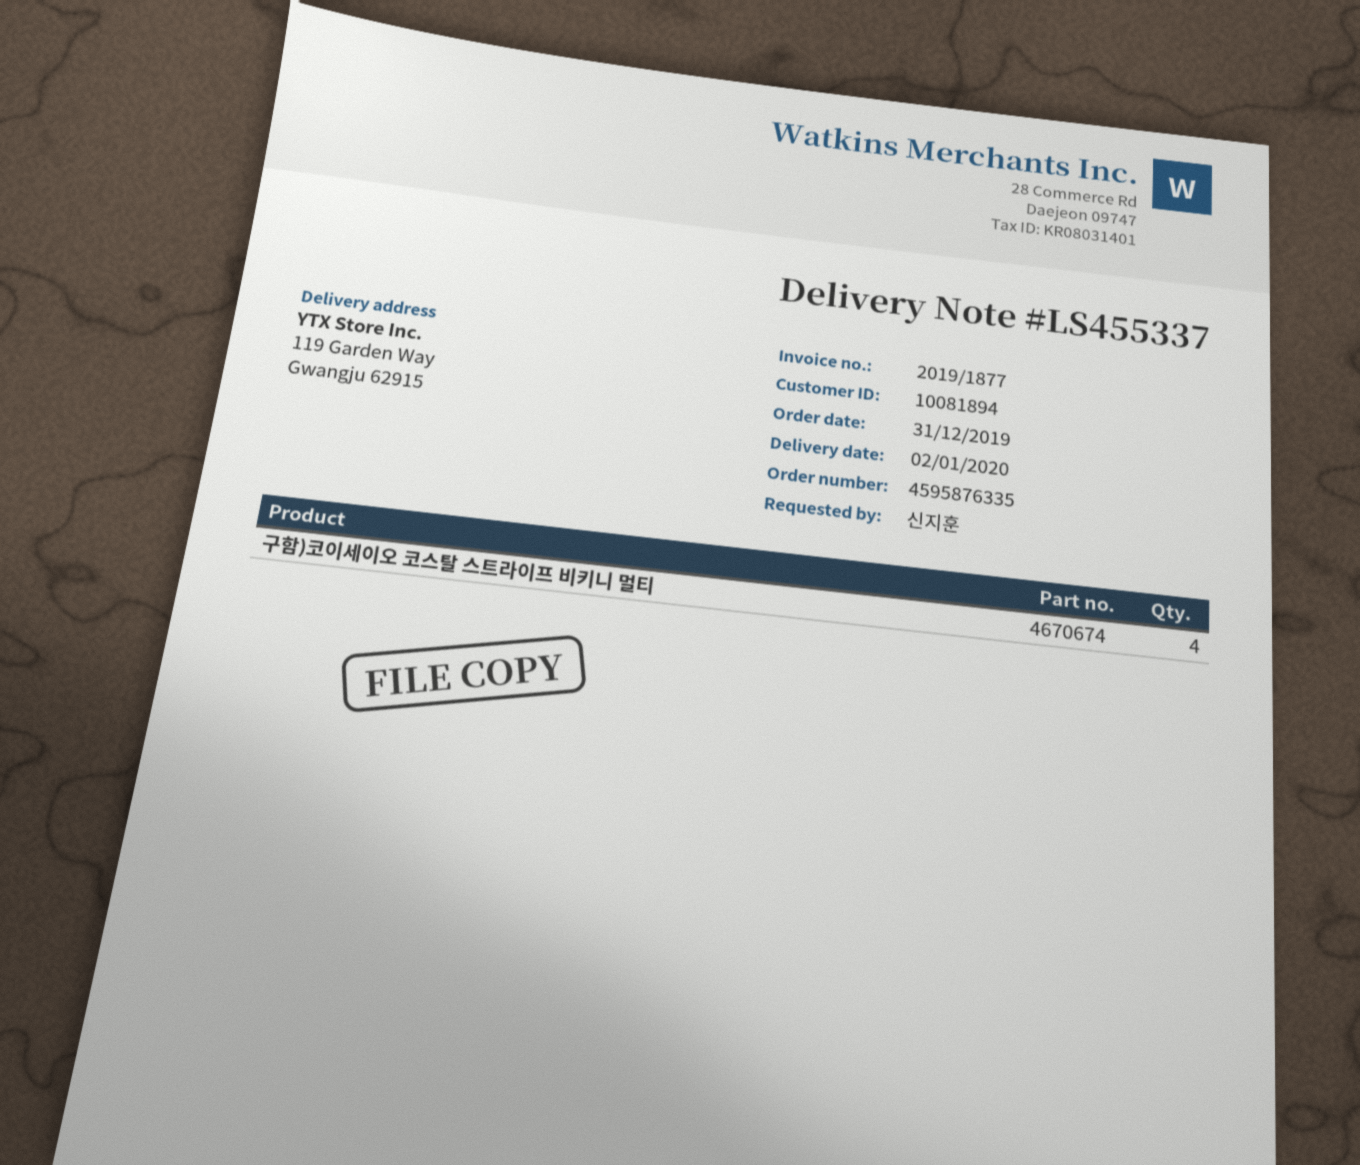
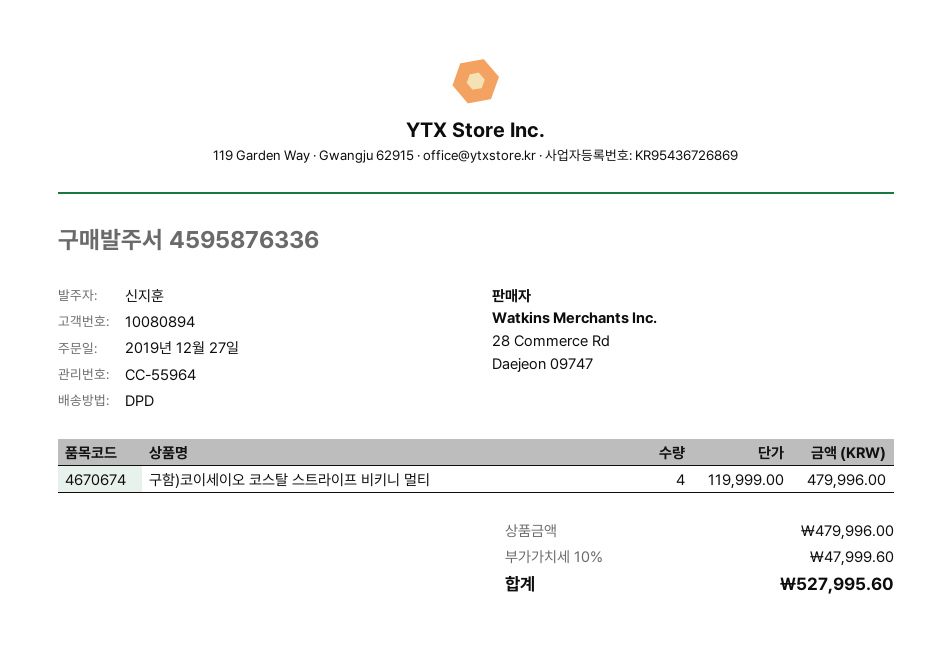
order number: 4595876335 -> 4595876336
order date: 2019-12-31 -> 2019-12-27
customer number: 10081894 -> 10080894

